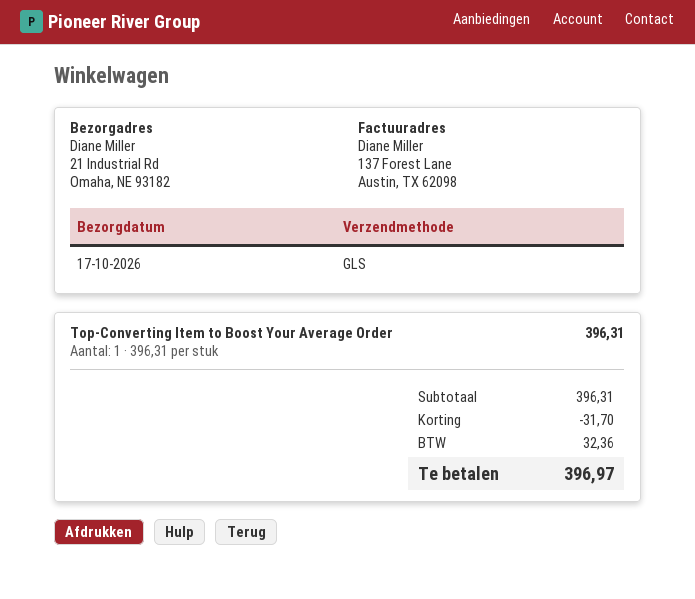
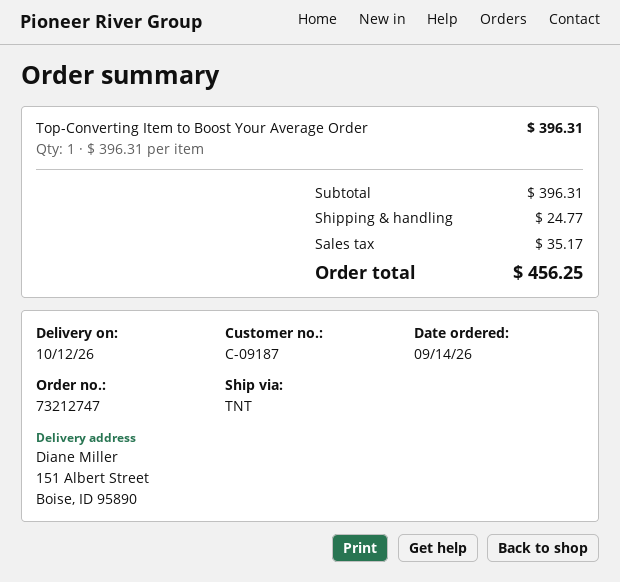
delivery date: 2026-10-17 -> 2026-10-12
shipping method: GLS -> TNT
ship to: 21 Industrial Rd, Omaha, NE 93182 -> 151 Albert Street, Boise, ID 95890
discount: 31.70 -> none
shipping: none -> 24.77
tax: 32.36 -> 35.17
total: 396.97 -> 456.25

